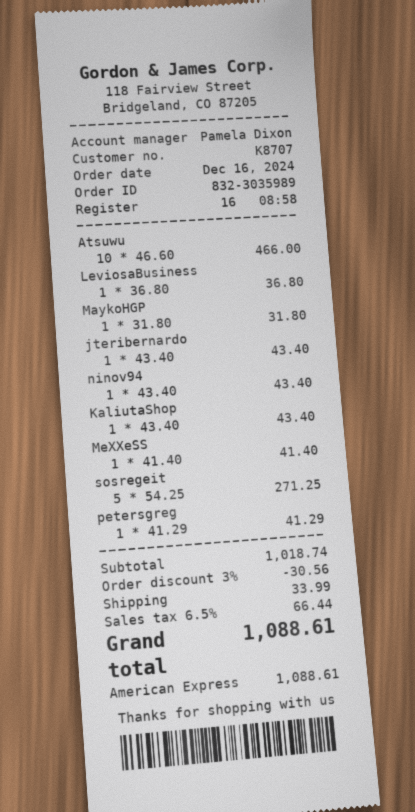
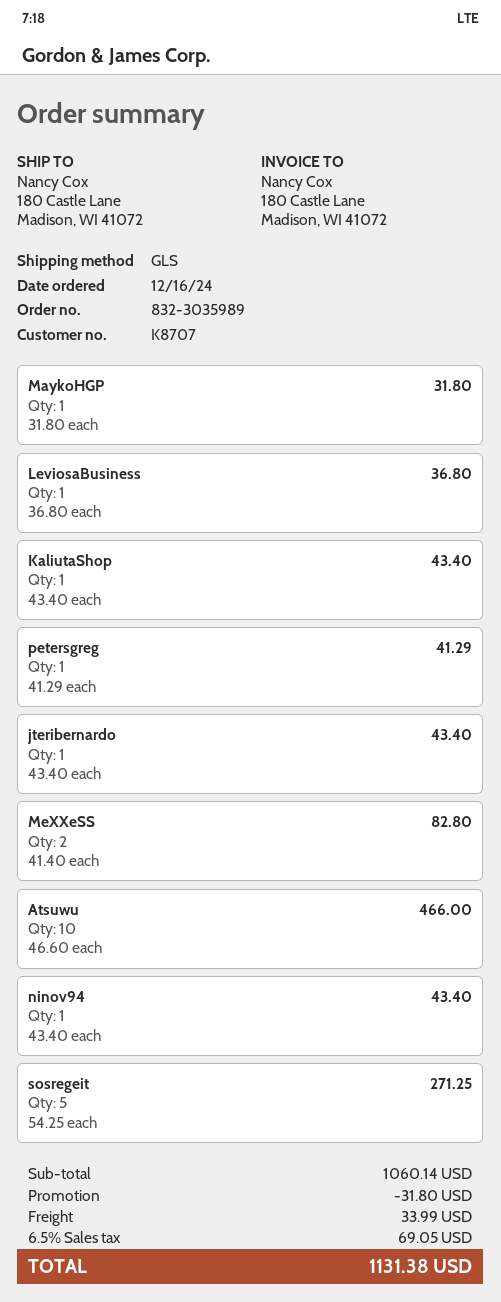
MeXXeSS: 1 x 41.40 = 41.40 -> 2 x 41.40 = 82.80
subtotal: 1018.74 -> 1060.14
discount: 30.56 -> 31.80
tax: 6.5% = 66.44 -> 6.5% = 69.05
total: 1088.61 -> 1131.38

